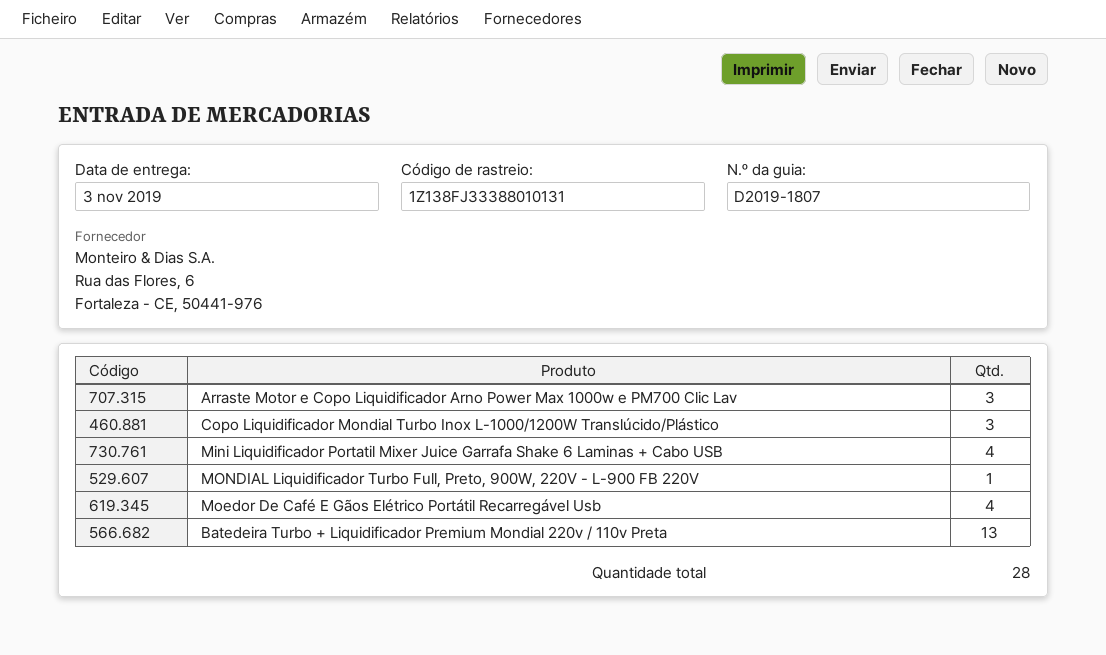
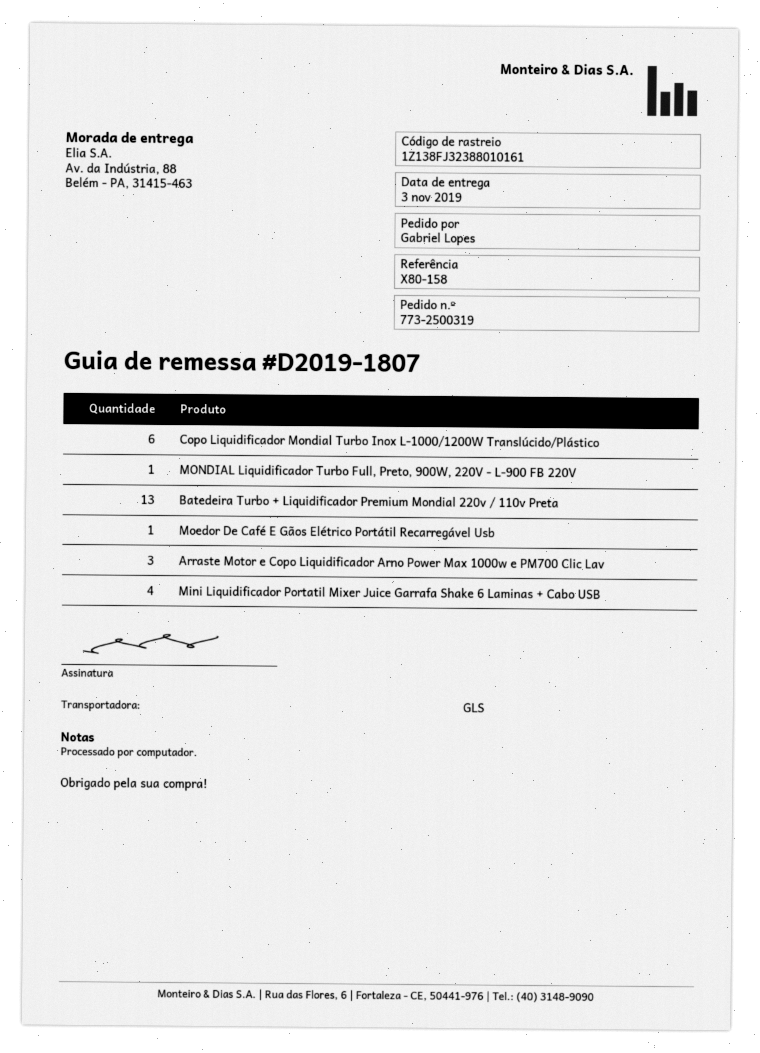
tracking number: 1Z138FJ33388010131 -> 1Z138FJ32388010161
Copo Liquidificador Mondial Turbo Inox L-1000/1200W Translúcido/Plástico: 3 -> 6
Moedor De Café E Gãos Elétrico Portátil Recarregável Usb: 4 -> 1

